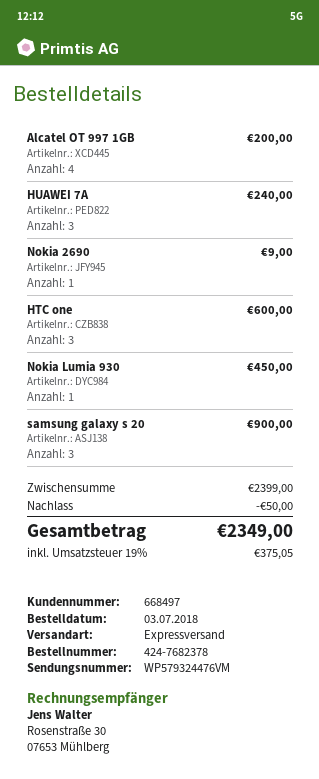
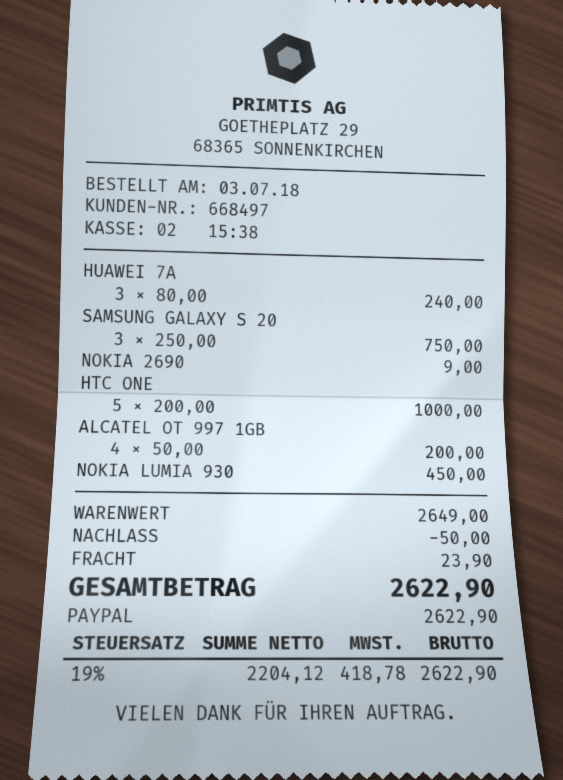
HTC one: 3 for 600.00 -> 5 for 1000.00
samsung galaxy s 20: 3 for 900.00 -> 3 for 750.00
subtotal: 2399.00 -> 2649.00
shipping: none -> 23.90
tax: 19% = 375.05 -> 19% = 418.78
total: 2349.00 -> 2622.90

